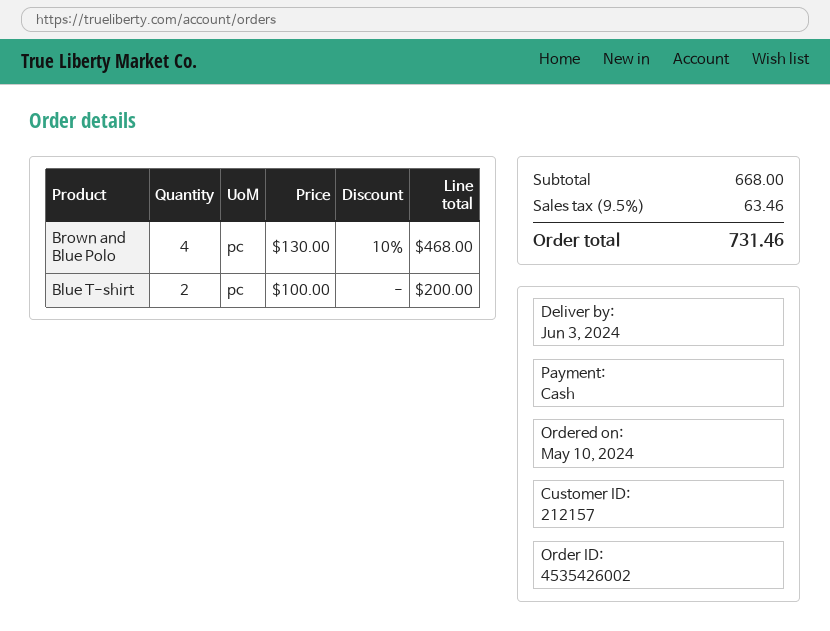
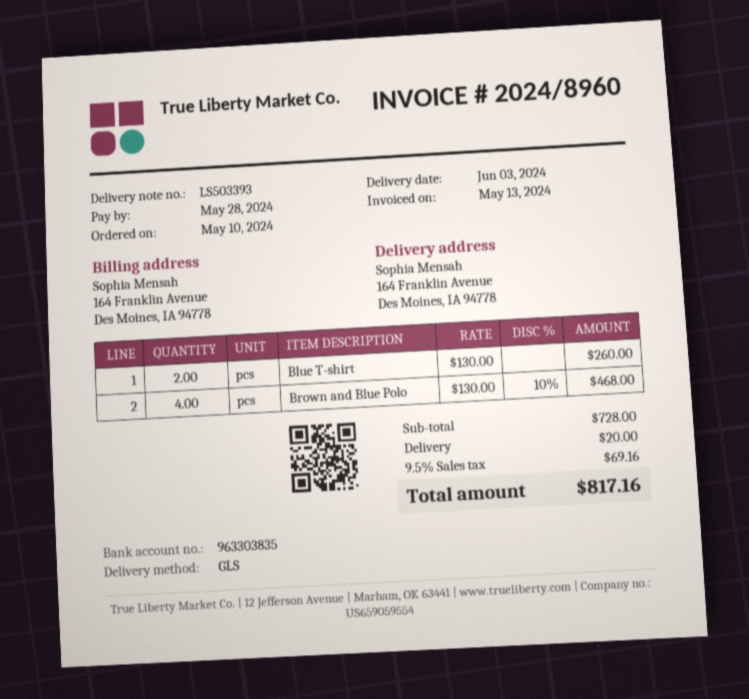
Blue T-shirt: 2 x 100.00 = 200.00 -> 2 x 130.00 = 260.00
subtotal: 668.00 -> 728.00
shipping: none -> 20.00
tax: 9.5% = 63.46 -> 9.5% = 69.16
total: 731.46 -> 817.16

